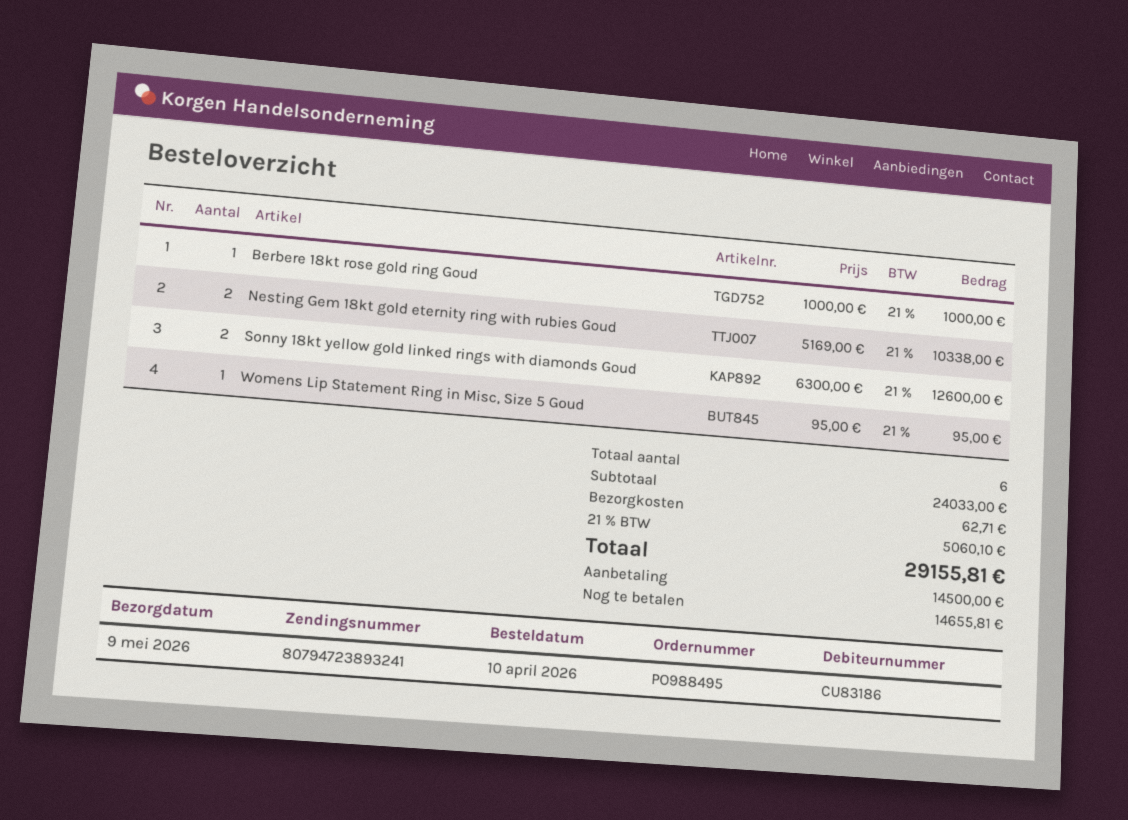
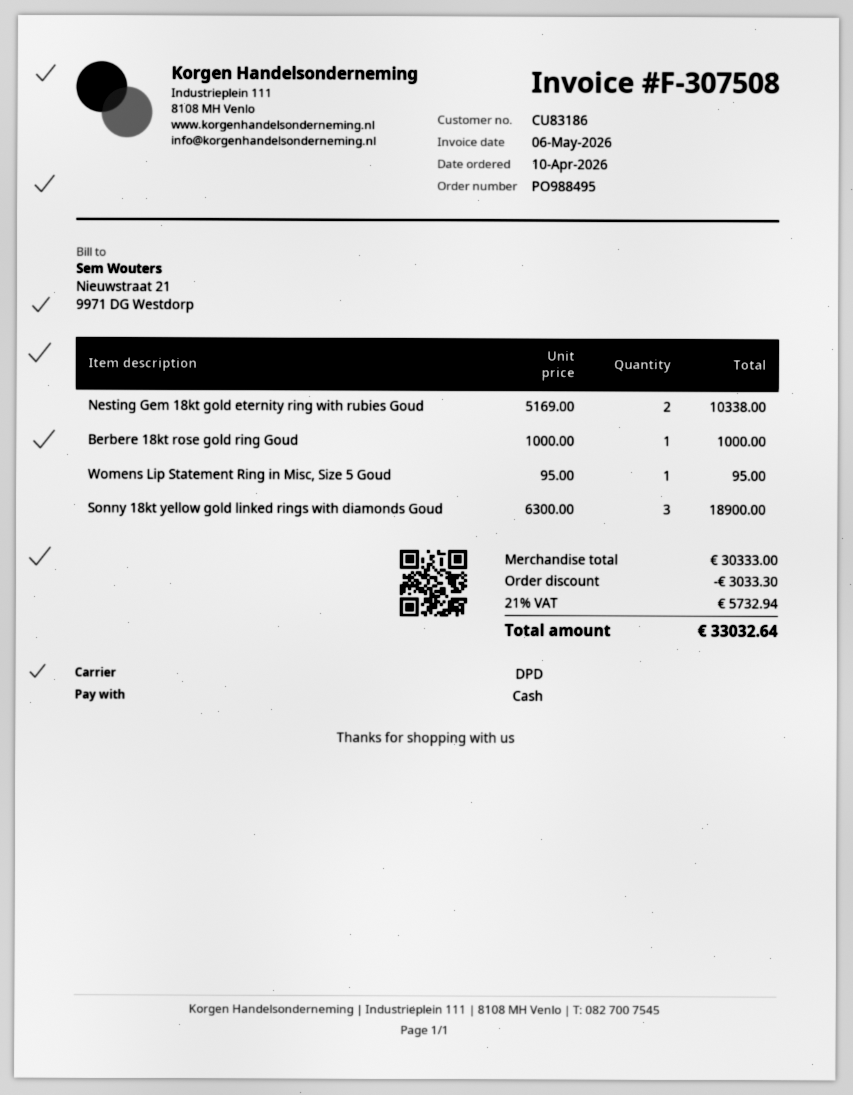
Sonny 18kt yellow gold linked rings with diamonds Goud: 2 x 6300.00 = 12600.00 -> 3 x 6300.00 = 18900.00
subtotal: 24033.00 -> 30333.00
discount: none -> 3033.30
shipping: 62.71 -> none
tax: 21% = 5060.10 -> 21% = 5732.94
total: 29155.81 -> 33032.64

